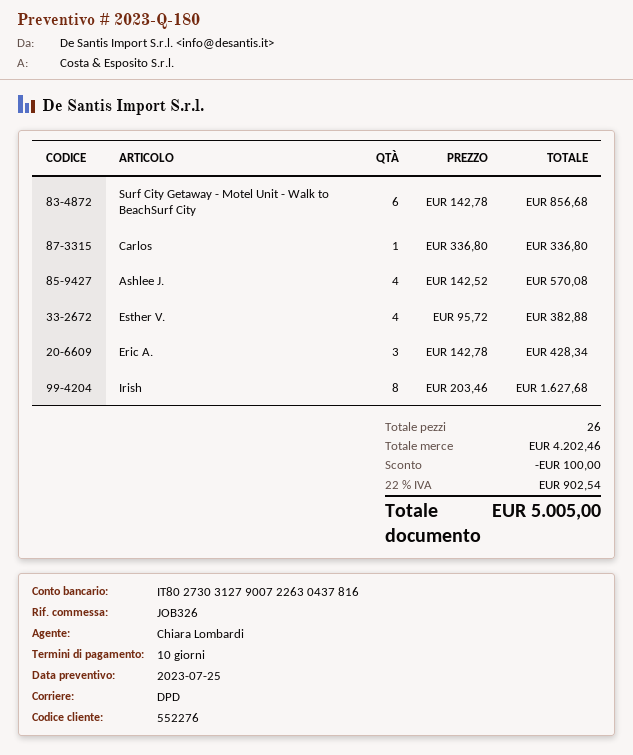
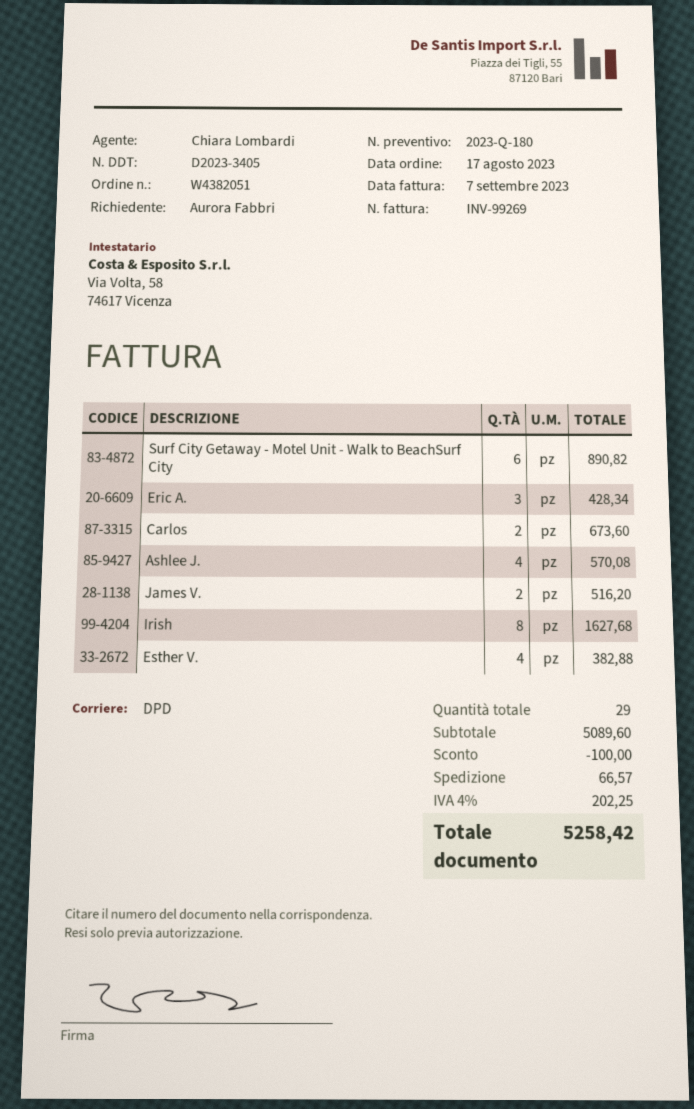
Surf City Getaway - Motel Unit - Walk to BeachSurf City: 6 for 856.68 -> 6 for 890.82
Carlos: 1 for 336.80 -> 2 for 673.60
James V.: none -> 2 for 516.20
total quantity: 26 -> 29
subtotal: 4202.46 -> 5089.60
shipping: none -> 66.57
tax: 22% = 902.54 -> 4% = 202.25
total: 5005.00 -> 5258.42

